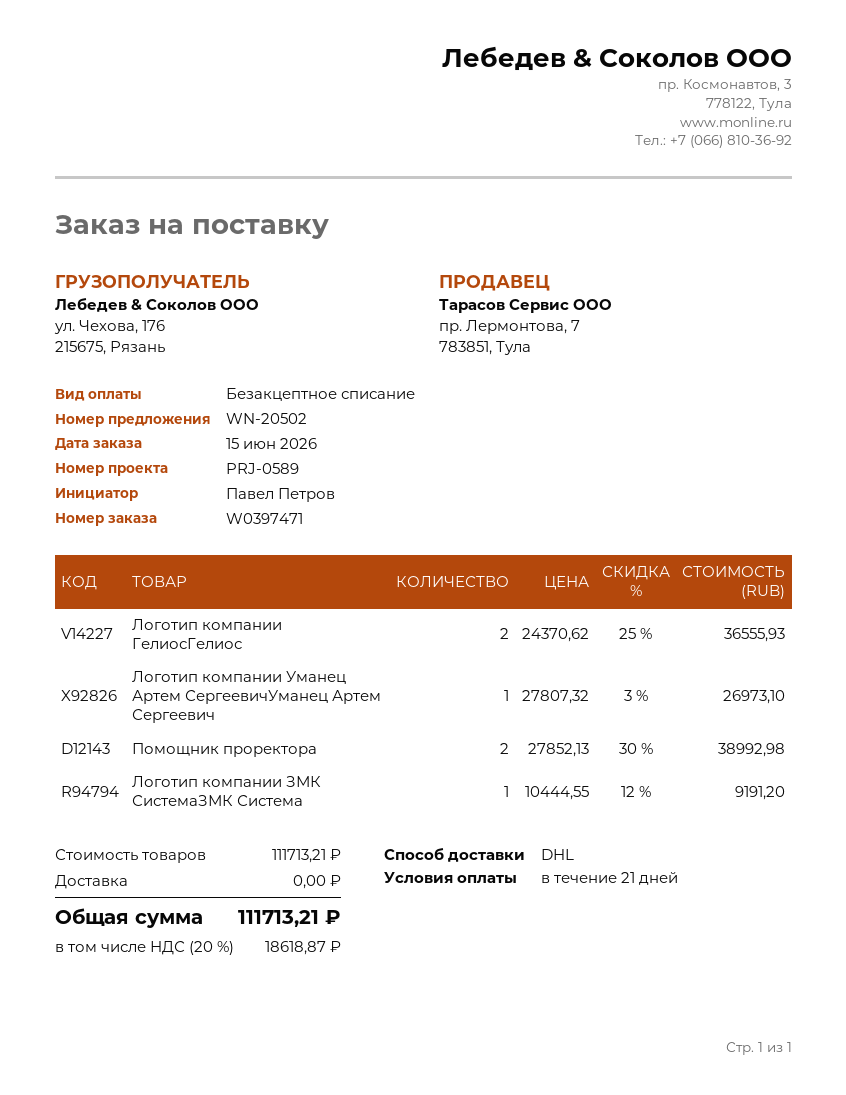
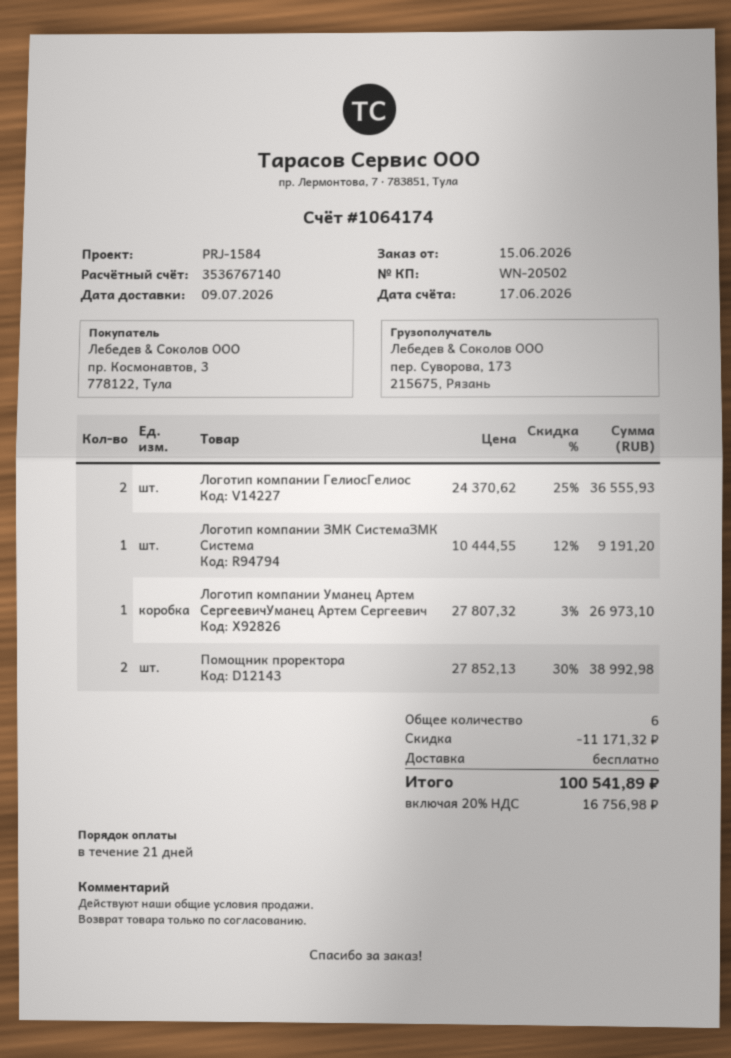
reference: PRJ-0589 -> PRJ-1584
ship to: ул. Чехова, 176, 215675, Рязань -> пер. Суворова, 173, 215675, Рязань
discount: none -> 11171.32
tax: 20% = 18618.87 -> 20% = 16756.98
total: 111713.21 -> 100541.89

